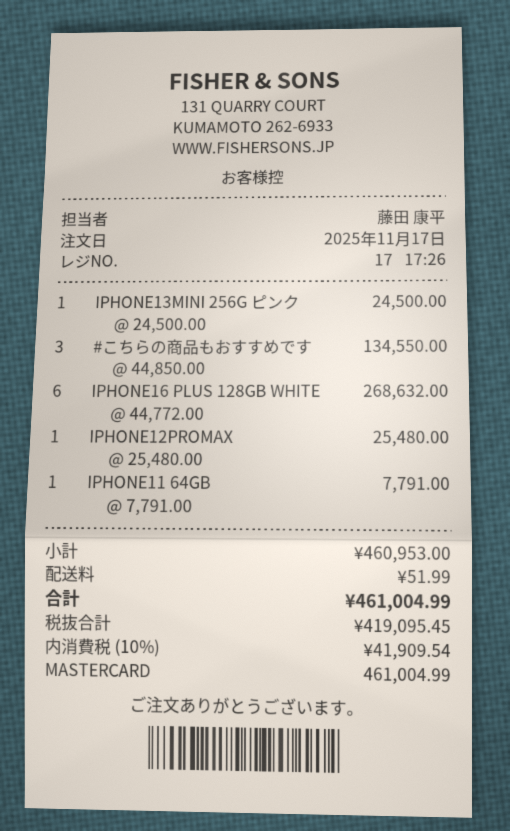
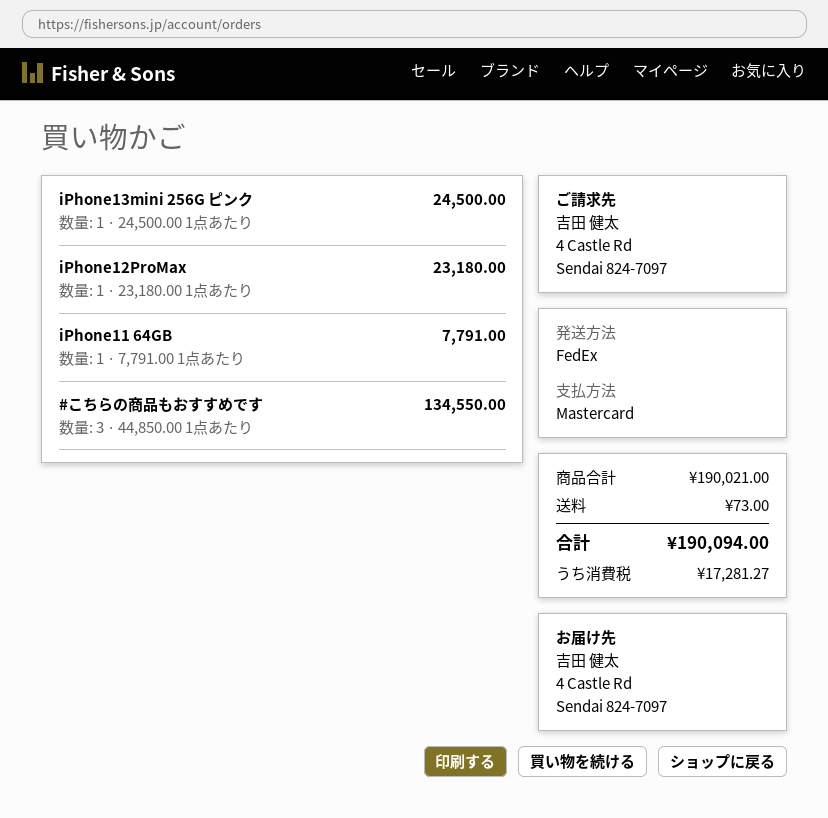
IPHONE16 PLUS 128GB WHITE: 6 x 44772.00 = 268632.00 -> none
IPHONE12PROMAX: 1 x 25480.00 = 25480.00 -> 1 x 23180.00 = 23180.00
subtotal: 460953.00 -> 190021.00
shipping: 51.99 -> 73.00
tax: 41909.54 -> 17281.27
total: 461004.99 -> 190094.00

